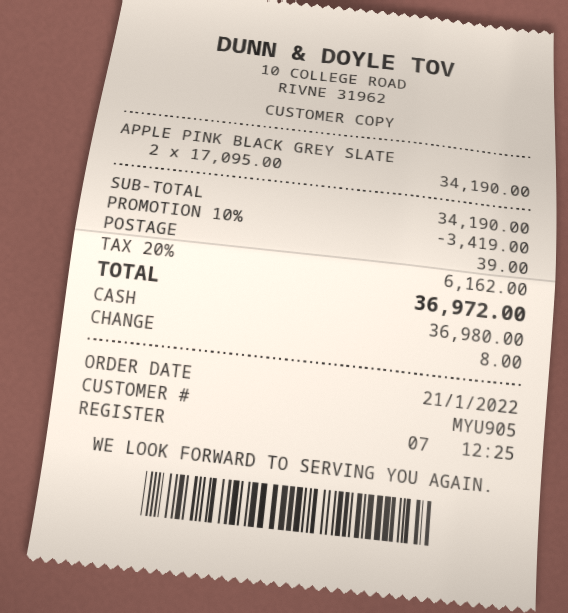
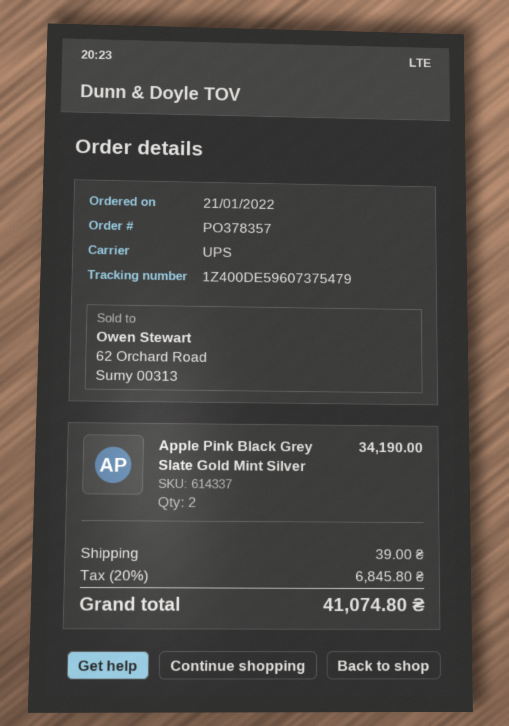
discount: 10% = 3419.00 -> none
tax: 20% = 6162.00 -> 20% = 6845.80
total: 36972.00 -> 41074.80

